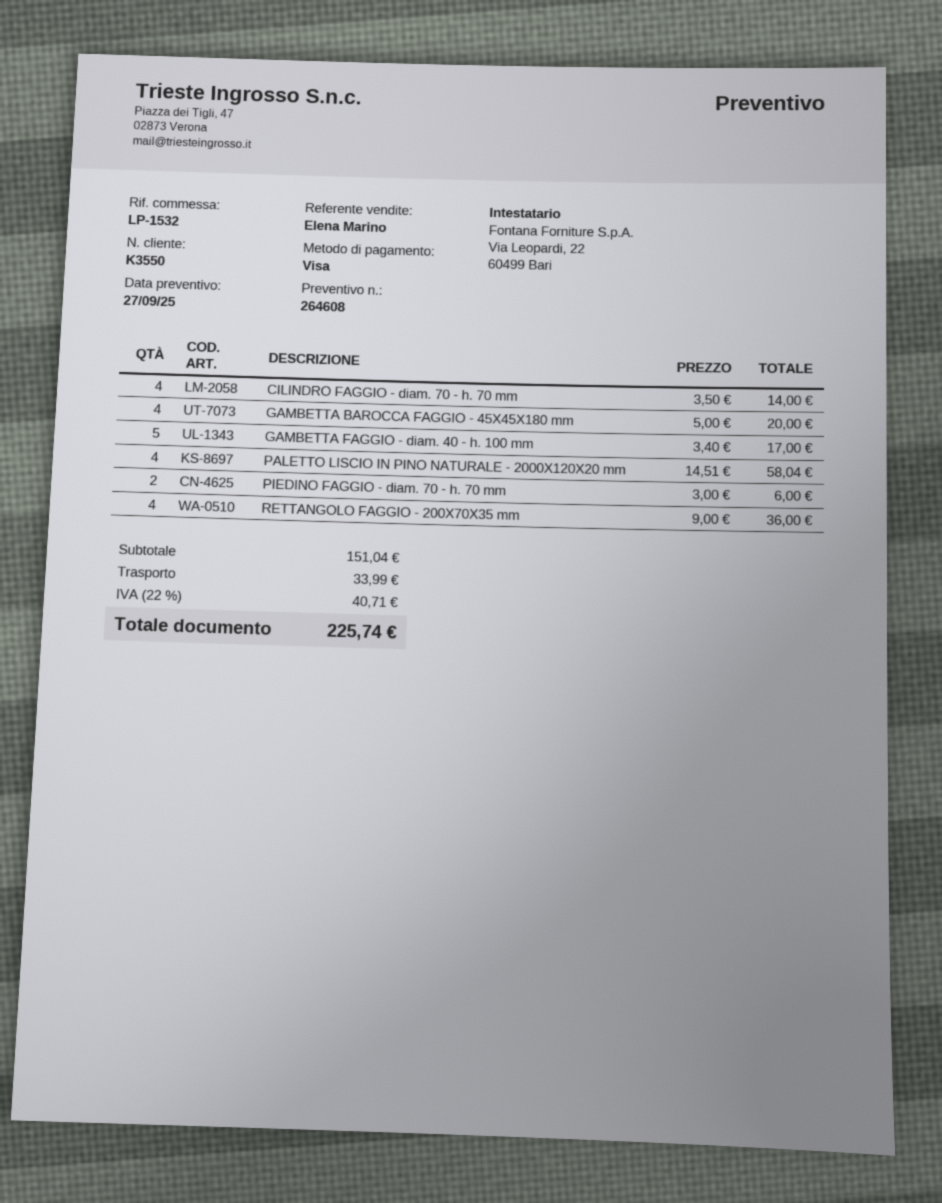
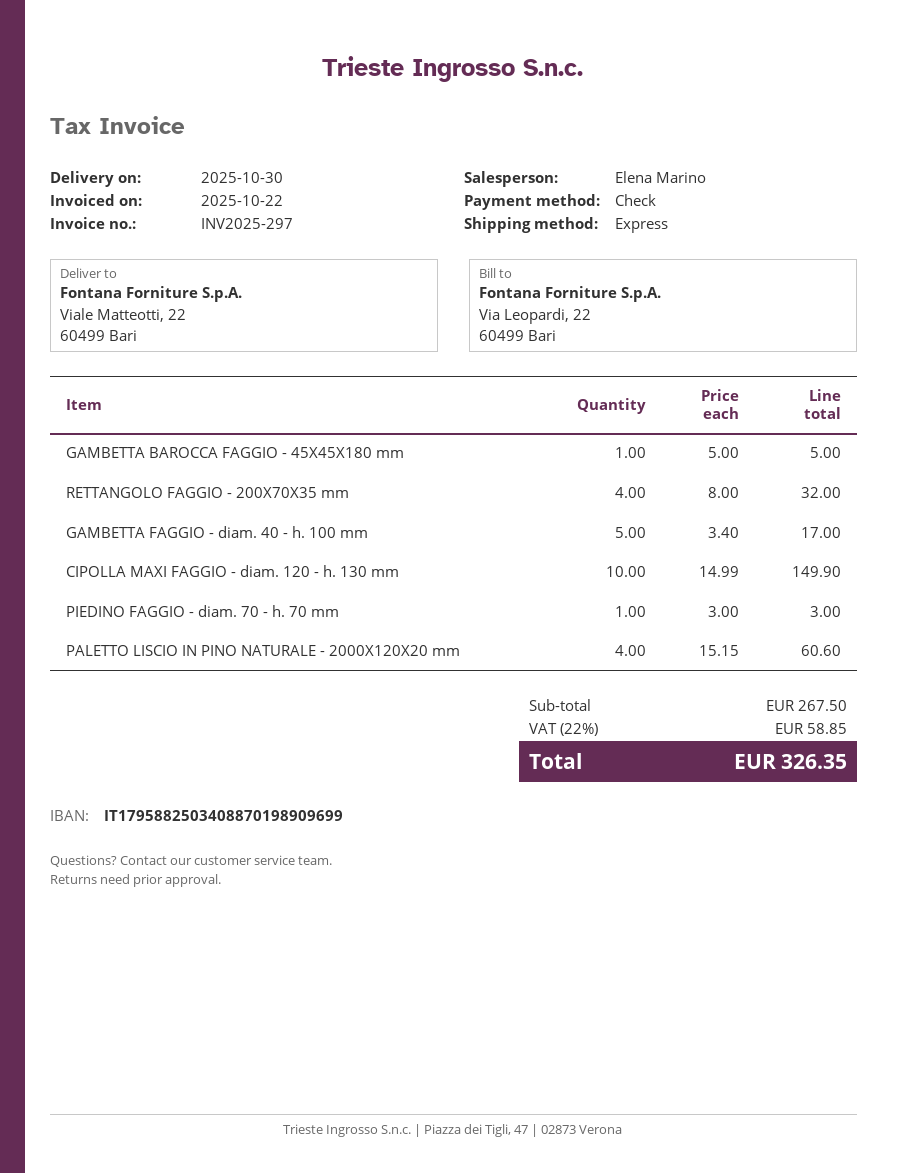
payment method: Visa -> cheque
CILINDRO FAGGIO - diam. 70 - h. 70 mm: 4 x 3.50 = 14.00 -> none
GAMBETTA BAROCCA FAGGIO - 45X45X180 mm: 4 x 5.00 = 20.00 -> 1 x 5.00 = 5.00
PALETTO LISCIO IN PINO NATURALE - 2000X120X20 mm: 4 x 14.51 = 58.04 -> 4 x 15.15 = 60.60
PIEDINO FAGGIO - diam. 70 - h. 70 mm: 2 x 3.00 = 6.00 -> 1 x 3.00 = 3.00
RETTANGOLO FAGGIO - 200X70X35 mm: 4 x 9.00 = 36.00 -> 4 x 8.00 = 32.00
CIPOLLA MAXI FAGGIO - diam. 120 - h. 130 mm: none -> 10 x 14.99 = 149.90
subtotal: 151.04 -> 267.50
shipping: 33.99 -> none
tax: 22% = 40.71 -> 22% = 58.85
total: 225.74 -> 326.35

